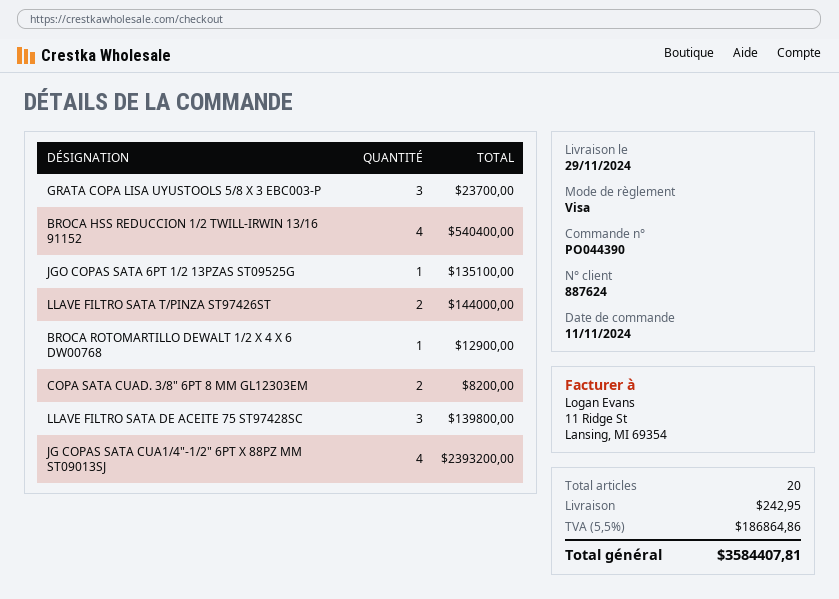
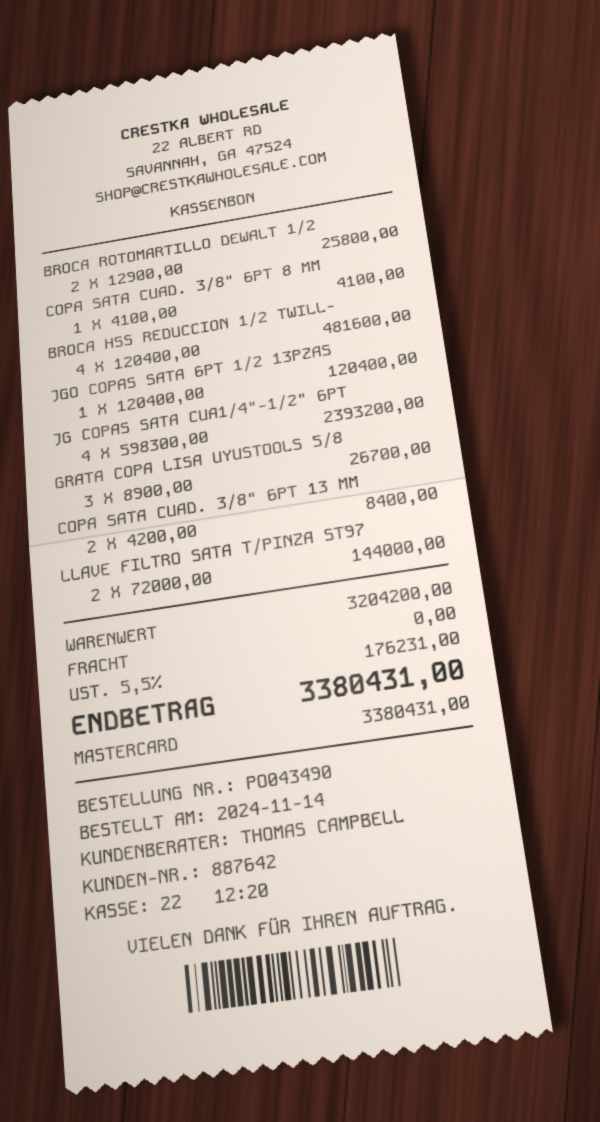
order number: PO044390 -> PO043490
order date: 2024-11-11 -> 2024-11-14
customer number: 887624 -> 887642
payment method: Visa -> Mastercard
GRATA COPA LISA UYUSTOOLS 5/8 X 3 EBC003-P: 3 for 23700.00 -> 3 for 26700.00
BROCA HSS REDUCCION 1/2 TWILL-IRWIN 13/16 91152: 4 for 540400.00 -> 4 for 481600.00
JGO COPAS SATA 6PT 1/2 13PZAS ST09525G: 1 for 135100.00 -> 1 for 120400.00
BROCA ROTOMARTILLO DEWALT 1/2 X 4 X 6 DW00768: 1 for 12900.00 -> 2 for 25800.00
COPA SATA CUAD. 3/8" 6PT 8 MM GL12303EM: 2 for 8200.00 -> 1 for 4100.00
LLAVE FILTRO SATA DE ACEITE 75 ST97428SC: 3 for 139800.00 -> none
COPA SATA CUAD. 3/8" 6PT 13 MM: none -> 2 for 8400.00
shipping: 242.95 -> 0.00
tax: 5.5% = 186864.86 -> 5.5% = 176231.00
total: 3584407.81 -> 3380431.00

